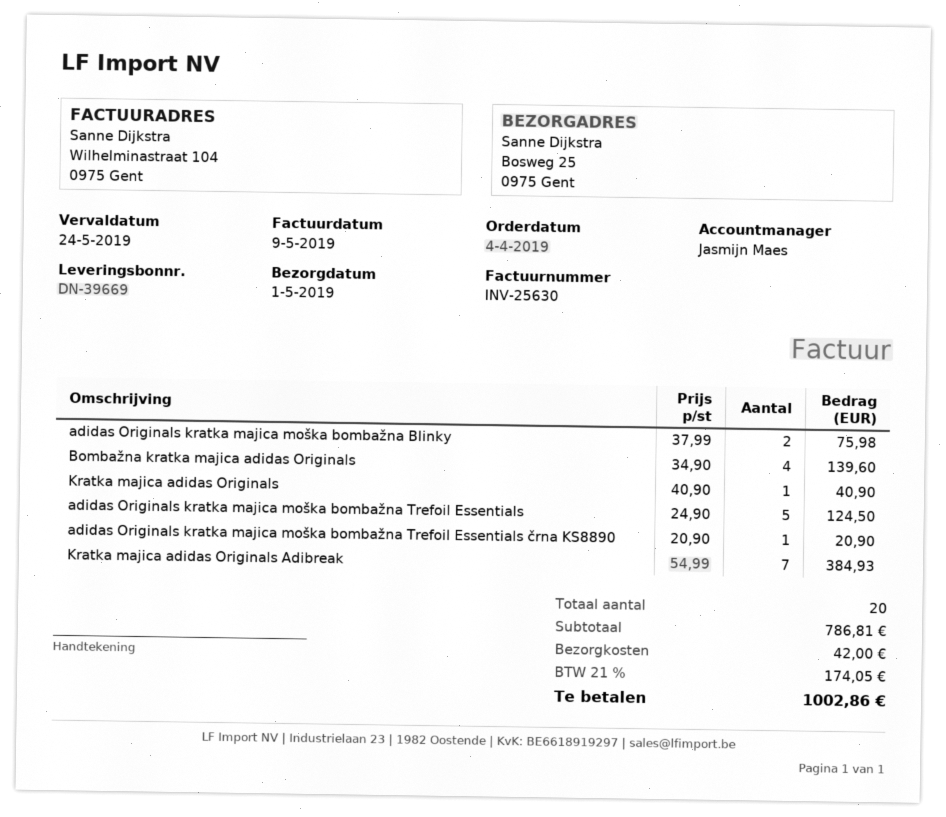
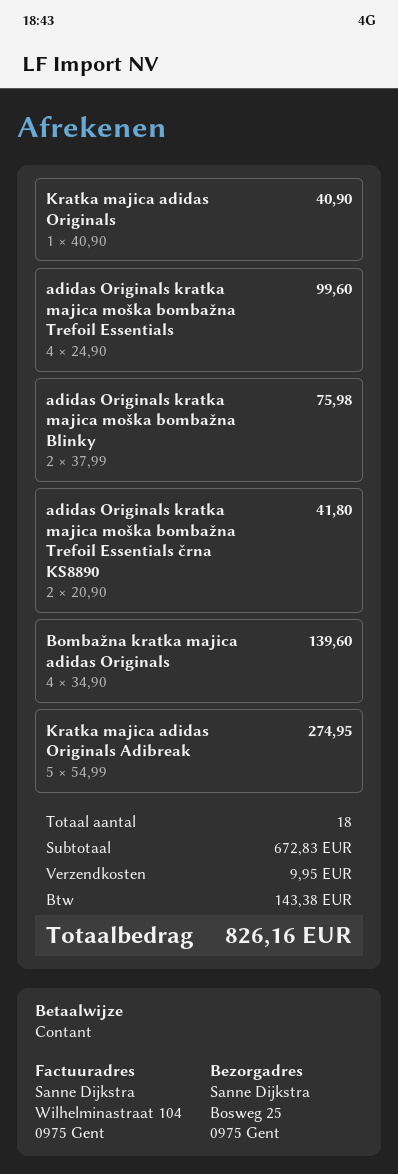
adidas Originals kratka majica moška bombažna Trefoil Essentials: 5 x 24.90 = 124.50 -> 4 x 24.90 = 99.60
adidas Originals kratka majica moška bombažna Trefoil Essentials črna KS8890: 1 x 20.90 = 20.90 -> 2 x 20.90 = 41.80
Kratka majica adidas Originals Adibreak: 7 x 54.99 = 384.93 -> 5 x 54.99 = 274.95
total quantity: 20 -> 18
subtotal: 786.81 -> 672.83
shipping: 42.00 -> 9.95
tax: 174.05 -> 143.38
total: 1002.86 -> 826.16

